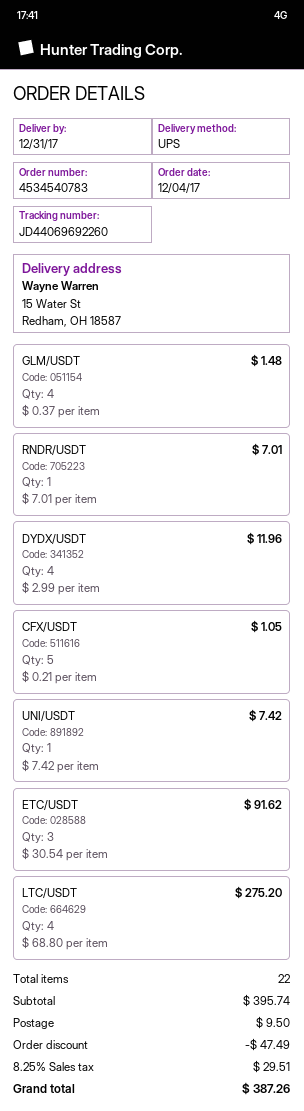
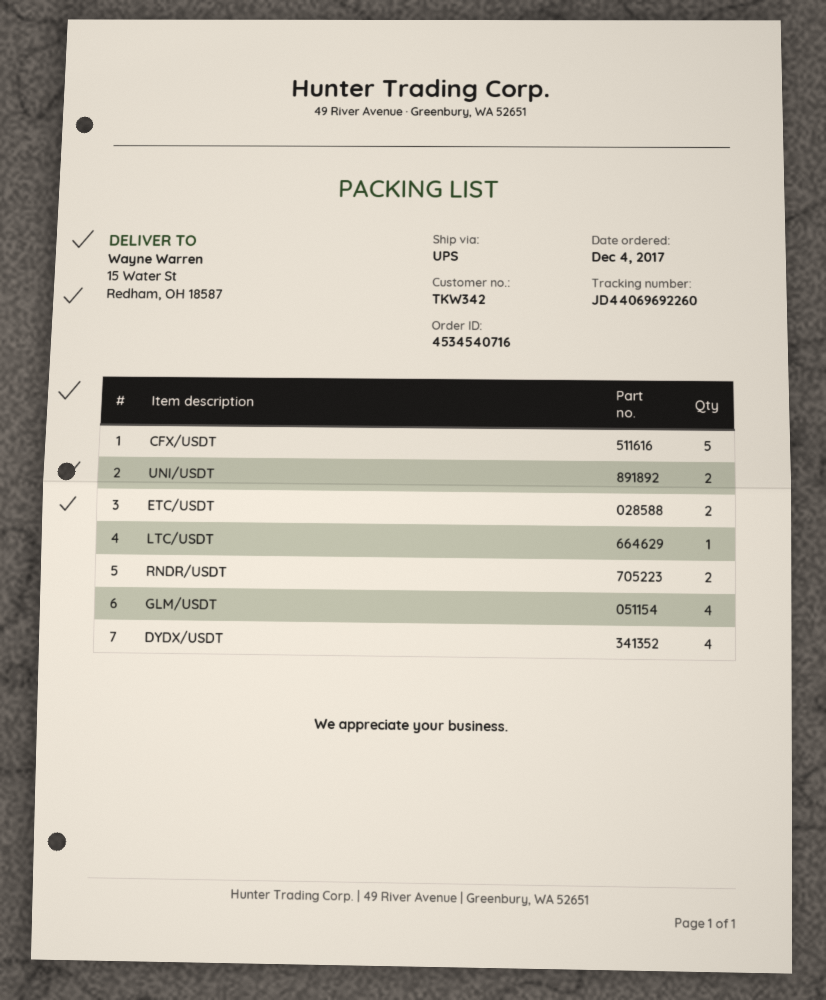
order number: 4534540783 -> 4534540716
RNDR/USDT: 1 -> 2
UNI/USDT: 1 -> 2
ETC/USDT: 3 -> 2
LTC/USDT: 4 -> 1

